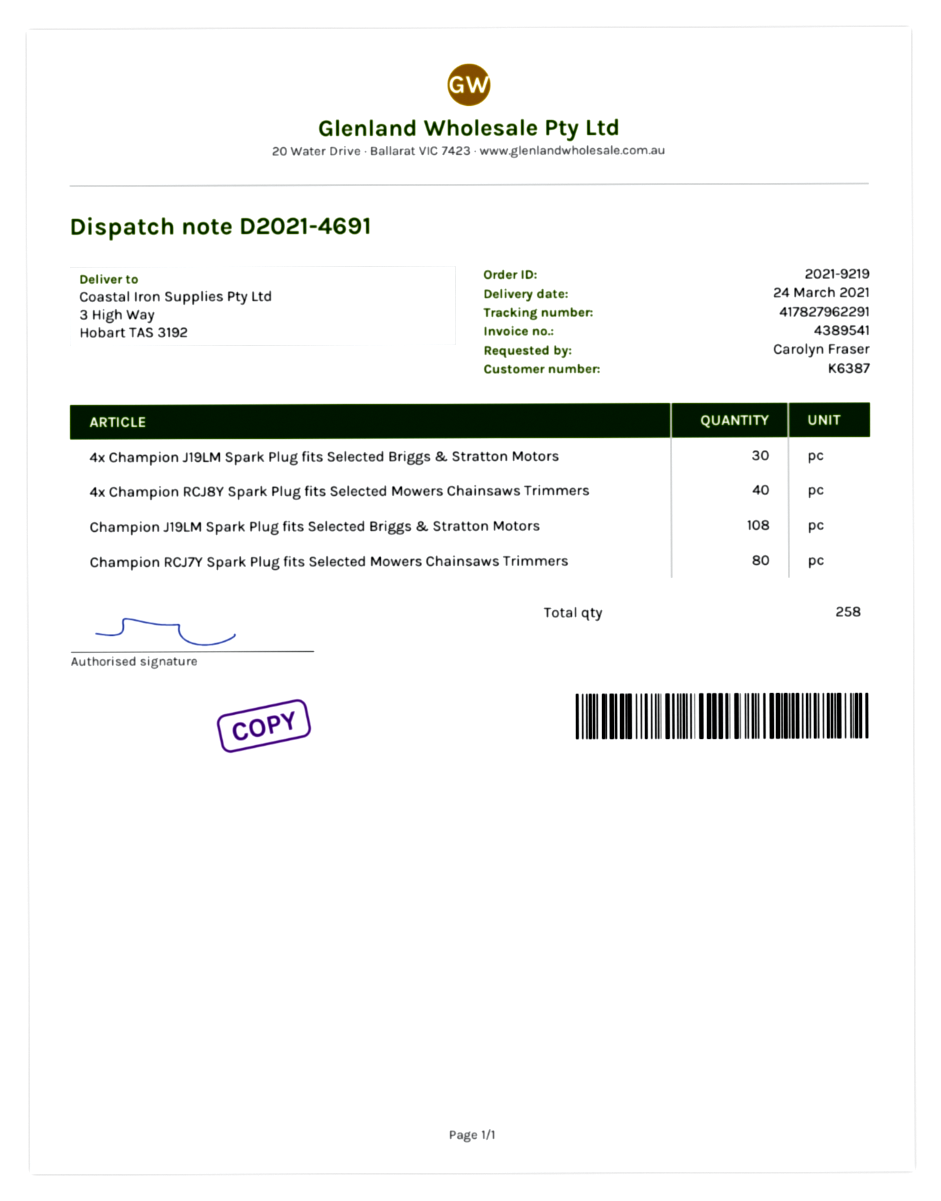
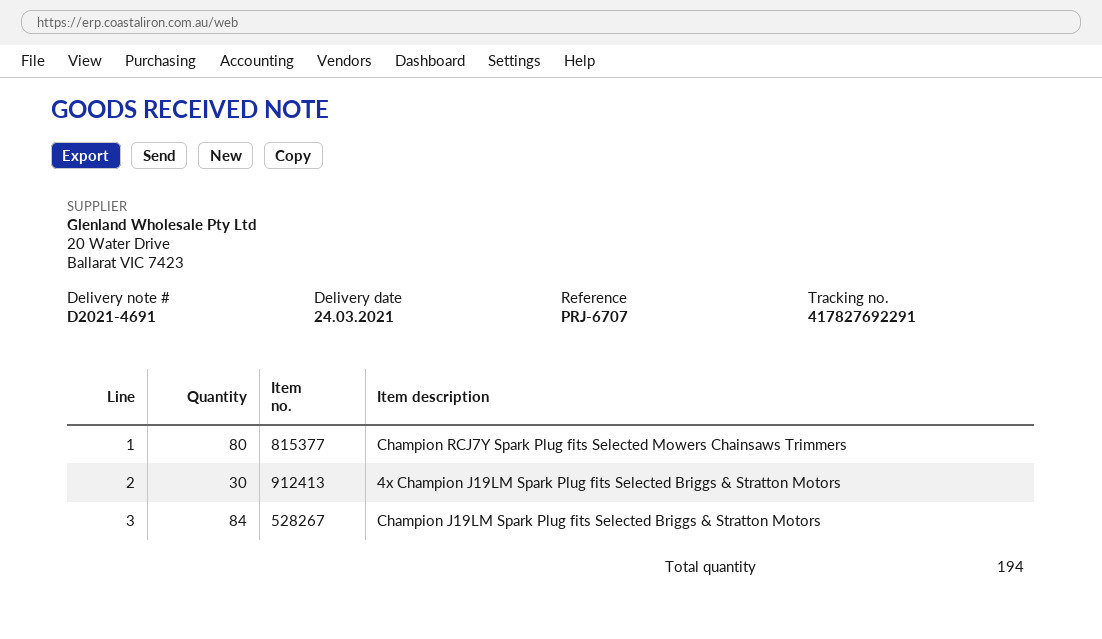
tracking number: 417827962291 -> 417827692291
4x Champion RCJ8Y Spark Plug fits Selected Mowers Chainsaws Trimmers: 40 -> none
Champion J19LM Spark Plug fits Selected Briggs & Stratton Motors: 108 -> 84
total quantity: 258 -> 194

